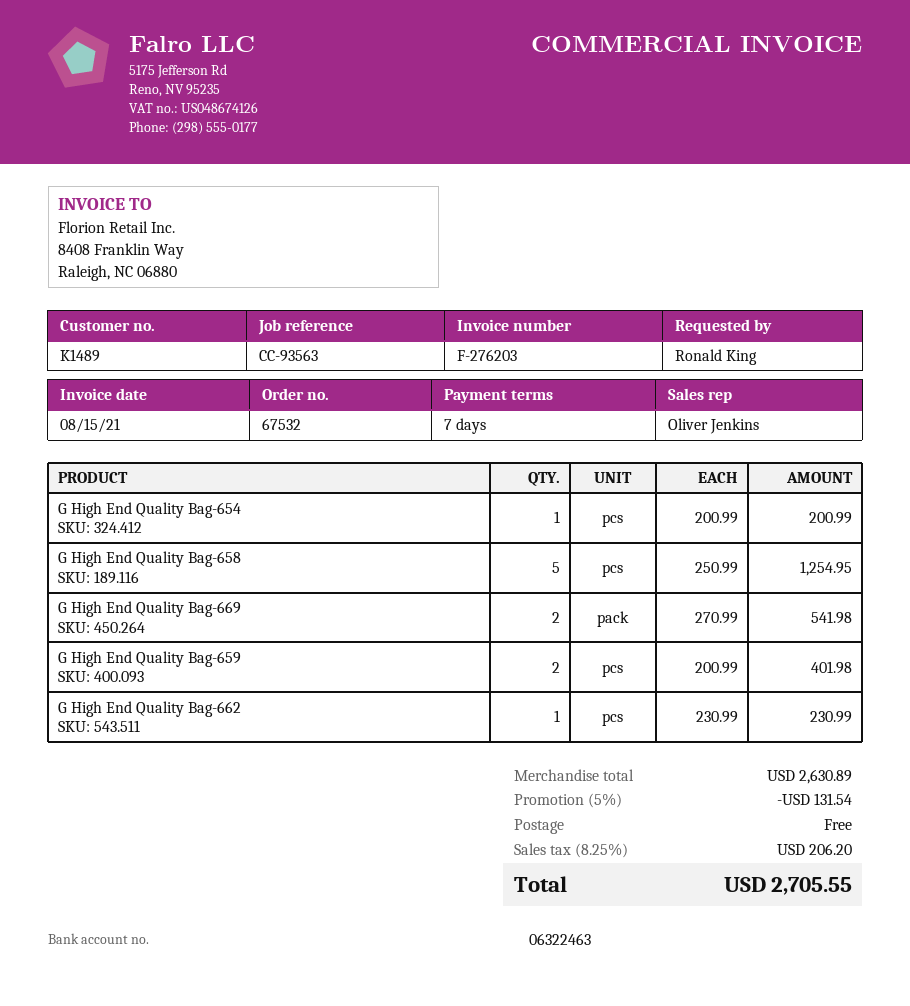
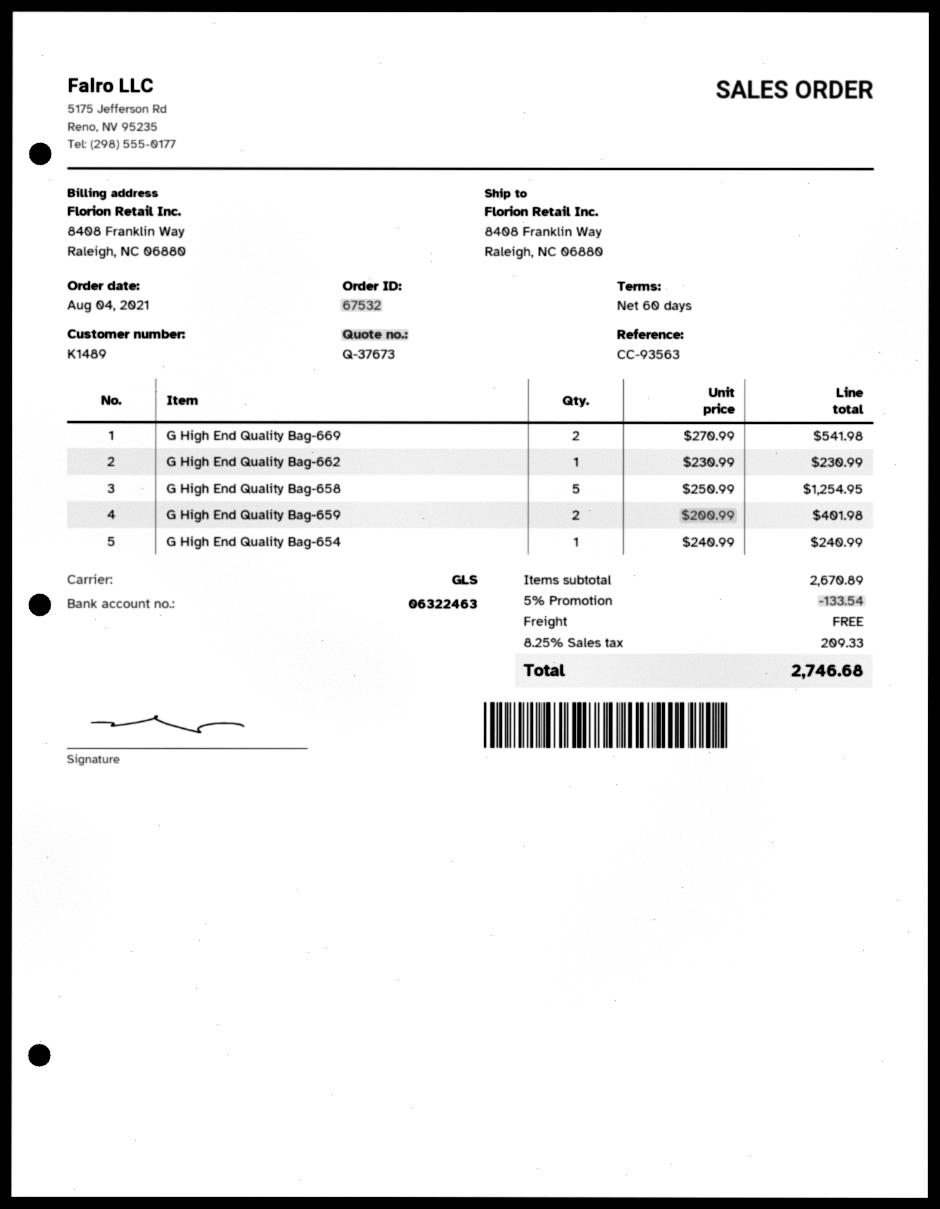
payment terms: 7 days -> 60 days
G High End Quality Bag-654: 1 x 200.99 = 200.99 -> 1 x 240.99 = 240.99
subtotal: 2630.89 -> 2670.89
discount: 5% = 131.54 -> 5% = 133.54
tax: 8.25% = 206.20 -> 8.25% = 209.33
total: 2705.55 -> 2746.68

